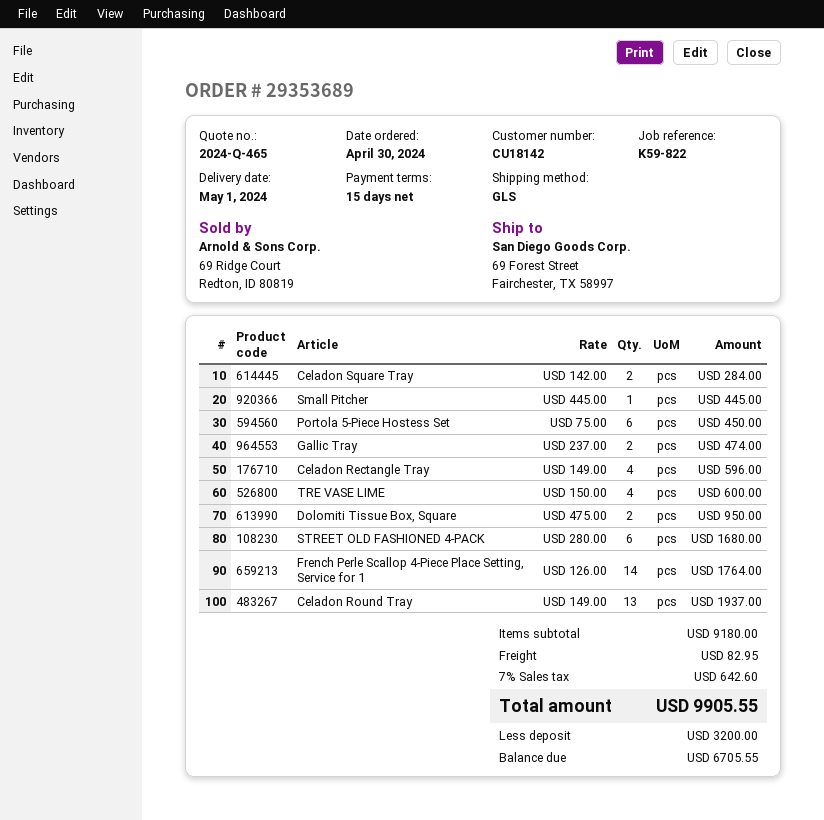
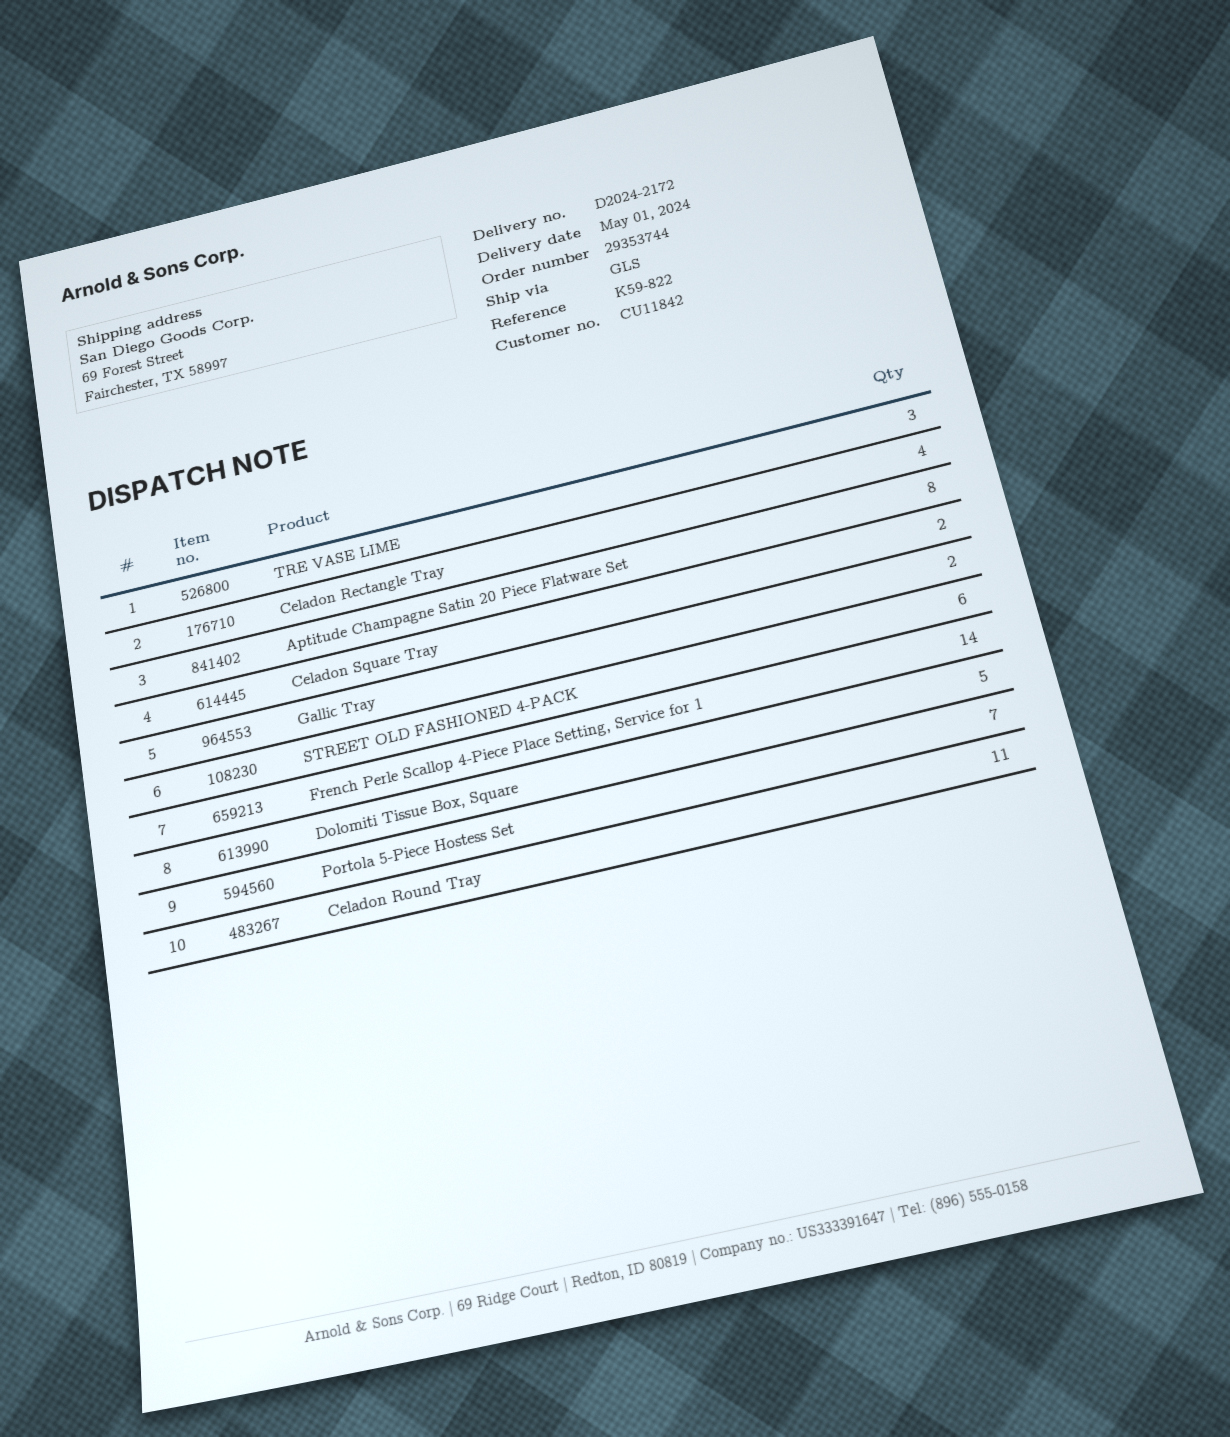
order number: 29353689 -> 29353744
customer number: CU18142 -> CU11842
Small Pitcher: 1 -> none
Portola 5-Piece Hostess Set: 6 -> 7
TRE VASE LIME: 4 -> 3
Dolomiti Tissue Box, Square: 2 -> 5
Celadon Round Tray: 13 -> 11
Aptitude Champagne Satin 20 Piece Flatware Set: none -> 8

